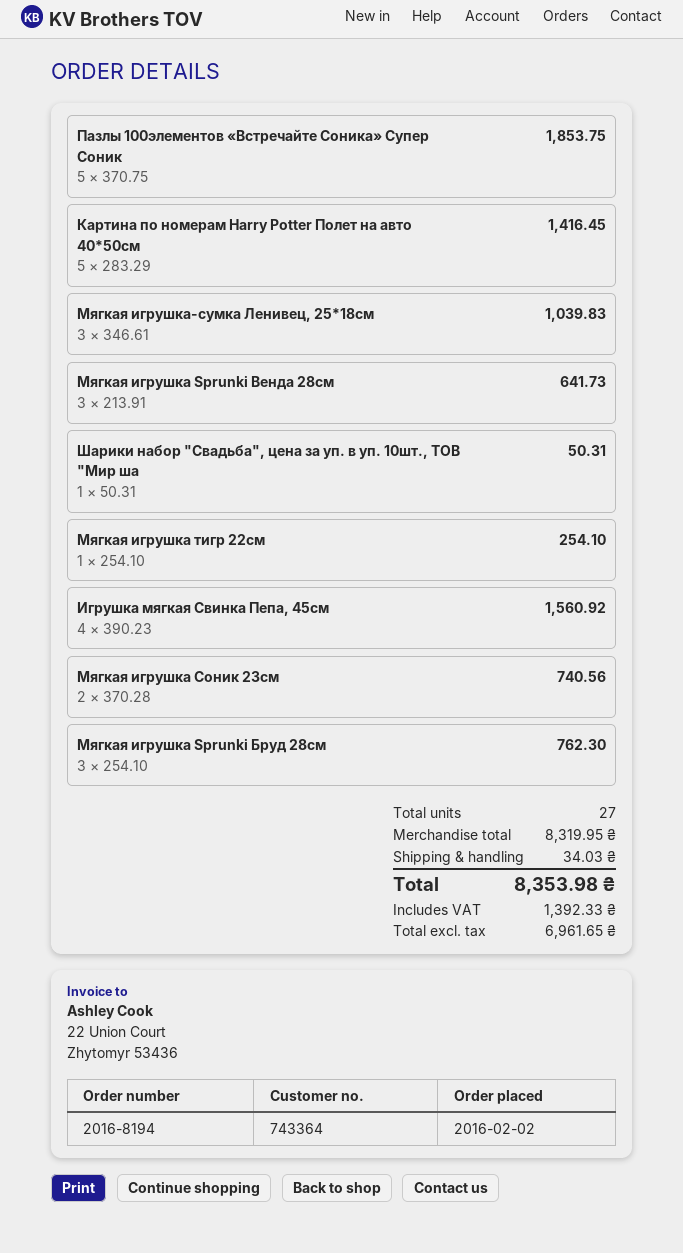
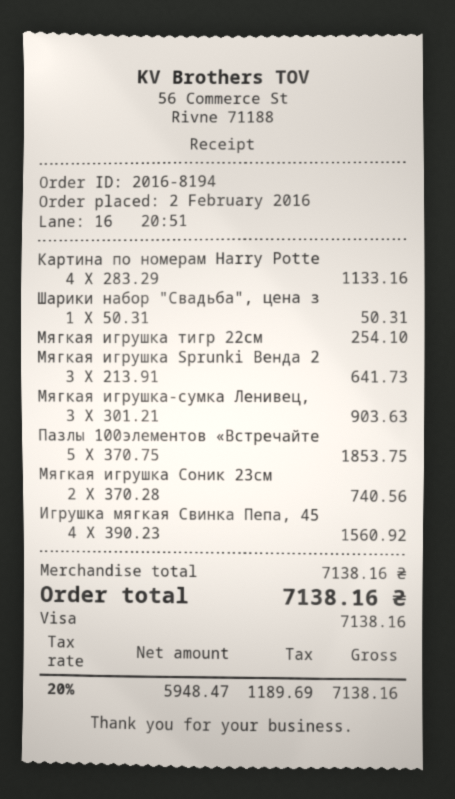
Картина по номерам Harry Potter Полет на авто 40*50см: 5 x 283.29 = 1416.45 -> 4 x 283.29 = 1133.16
Мягкая игрушка-сумка Ленивец, 25*18см: 3 x 346.61 = 1039.83 -> 3 x 301.21 = 903.63
Мягкая игрушка Sprunki Бруд 28см: 3 x 254.10 = 762.30 -> none
subtotal: 8319.95 -> 7138.16
shipping: 34.03 -> none
net: 6961.65 -> 5948.47
tax: 1392.33 -> 1189.69
total: 8353.98 -> 7138.16

